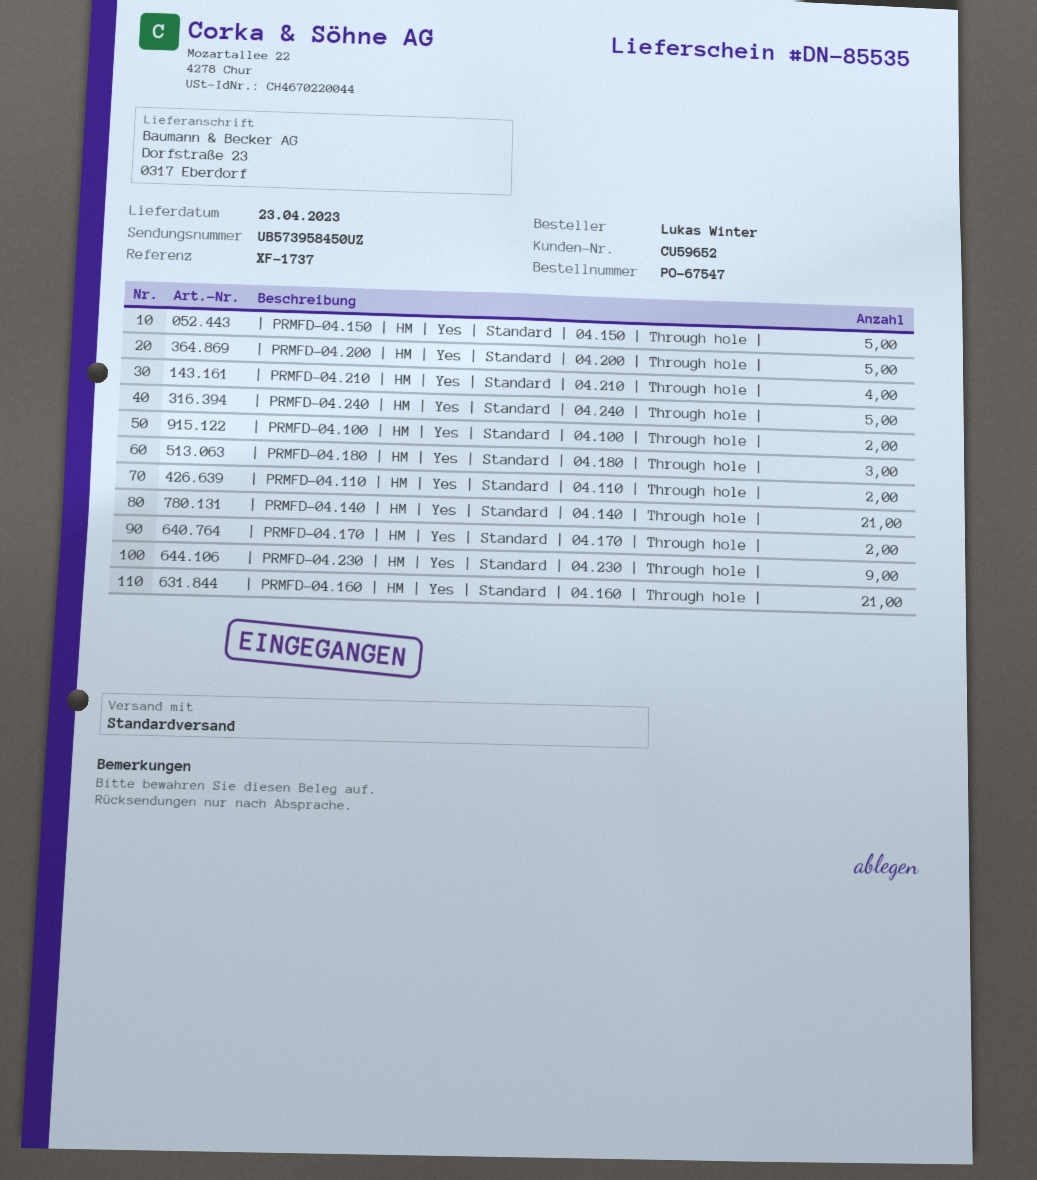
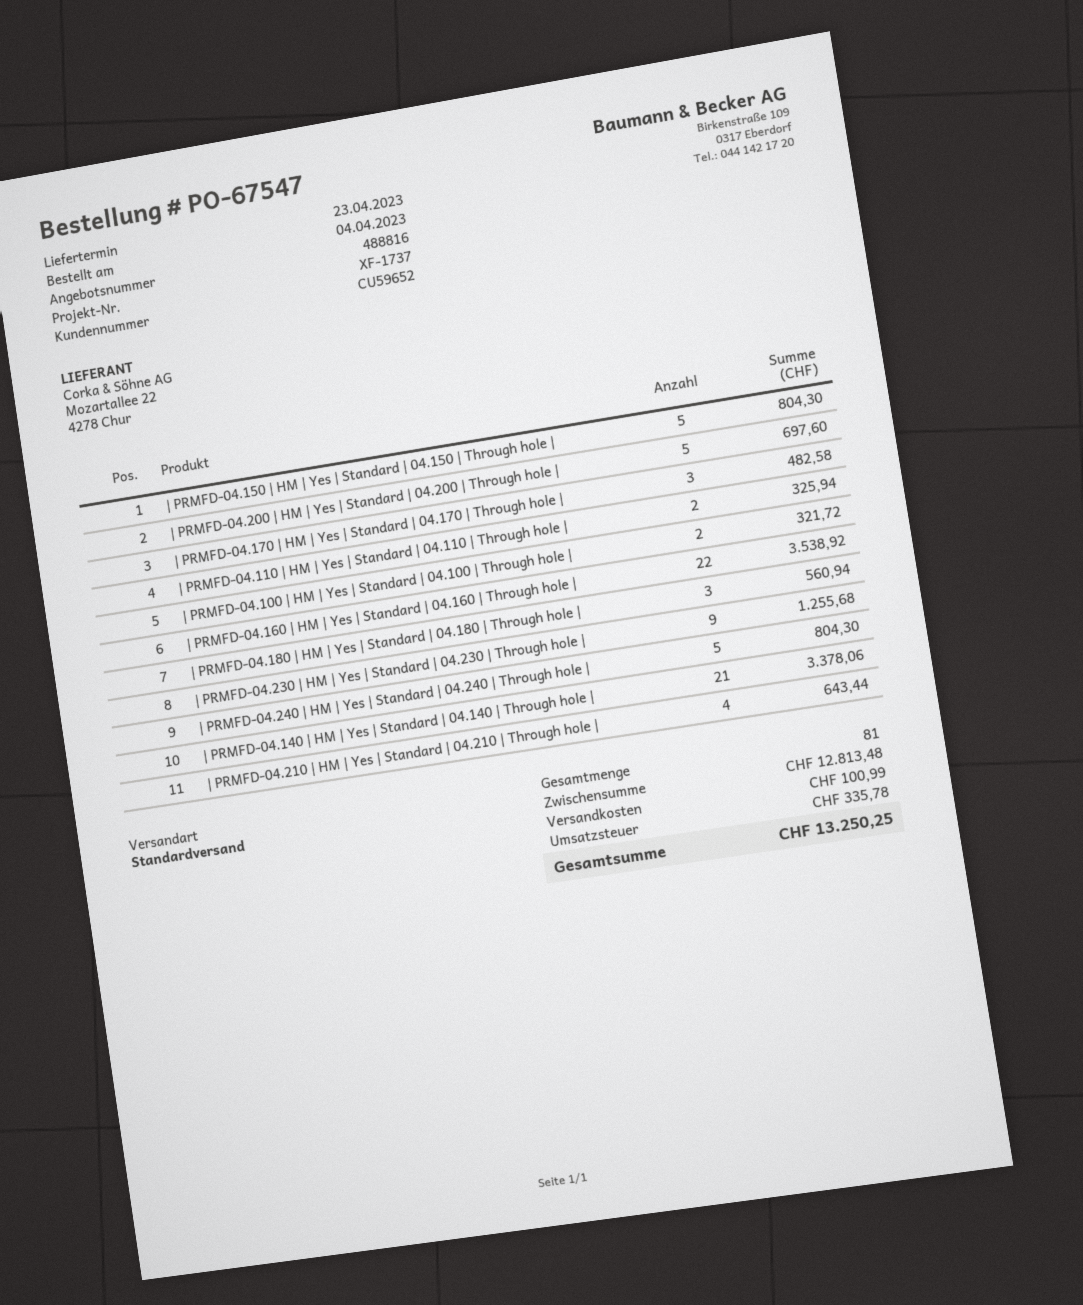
| PRMFD-04.170 | HM | Yes | Standard | 04.170 | Through hole |: 2 -> 3
| PRMFD-04.160 | HM | Yes | Standard | 04.160 | Through hole |: 21 -> 22

